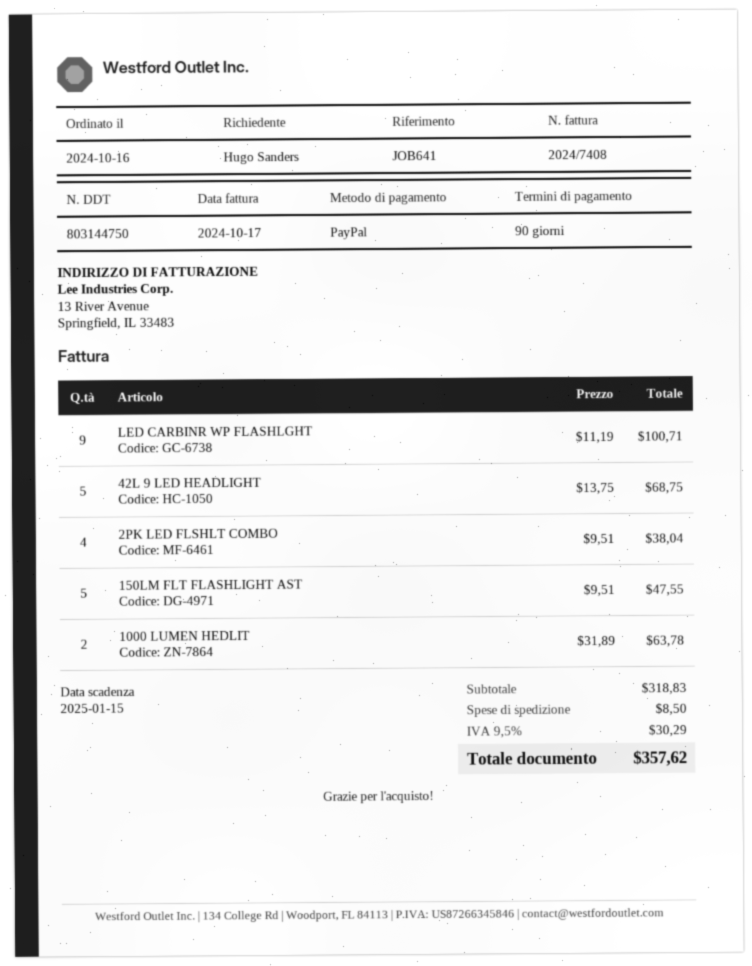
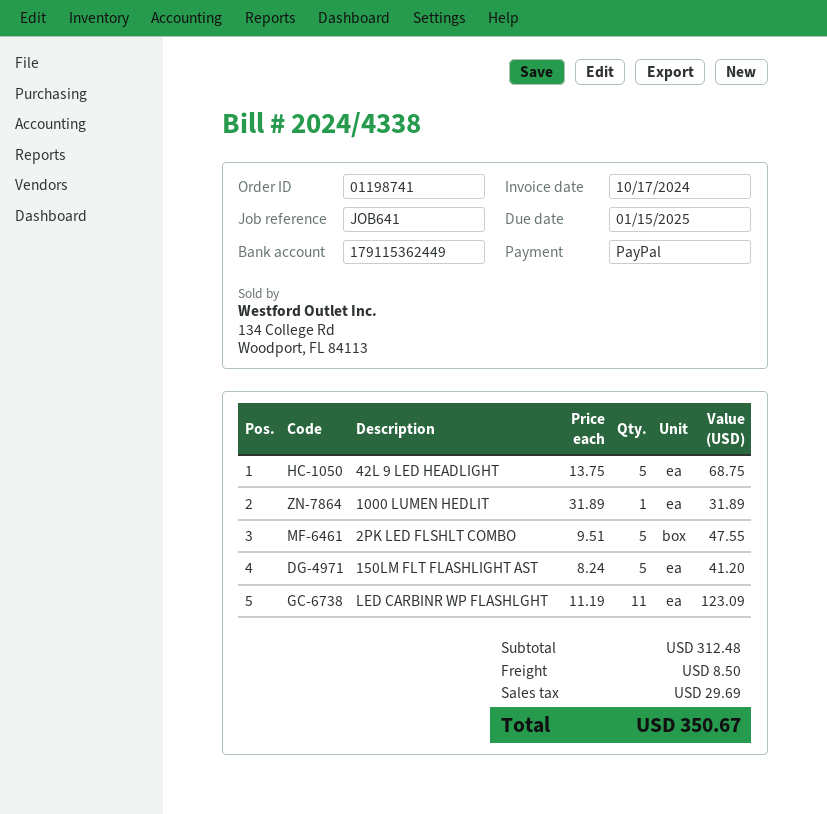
invoice number: 2024/7408 -> 2024/4338
LED CARBINR WP FLASHLGHT: 9 x 11.19 = 100.71 -> 11 x 11.19 = 123.09
2PK LED FLSHLT COMBO: 4 x 9.51 = 38.04 -> 5 x 9.51 = 47.55
150LM FLT FLASHLIGHT AST: 5 x 9.51 = 47.55 -> 5 x 8.24 = 41.20
1000 LUMEN HEDLIT: 2 x 31.89 = 63.78 -> 1 x 31.89 = 31.89
subtotal: 318.83 -> 312.48
tax: 30.29 -> 29.69
total: 357.62 -> 350.67

